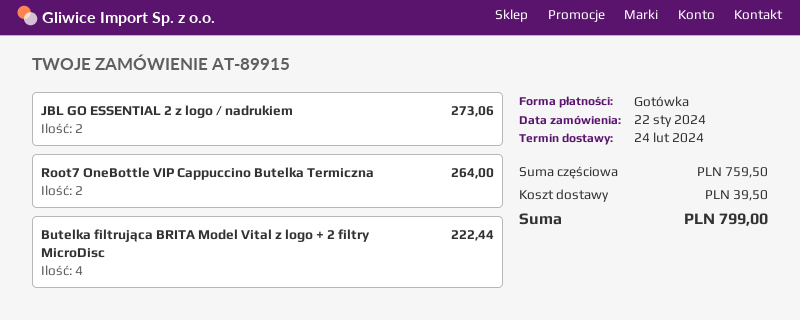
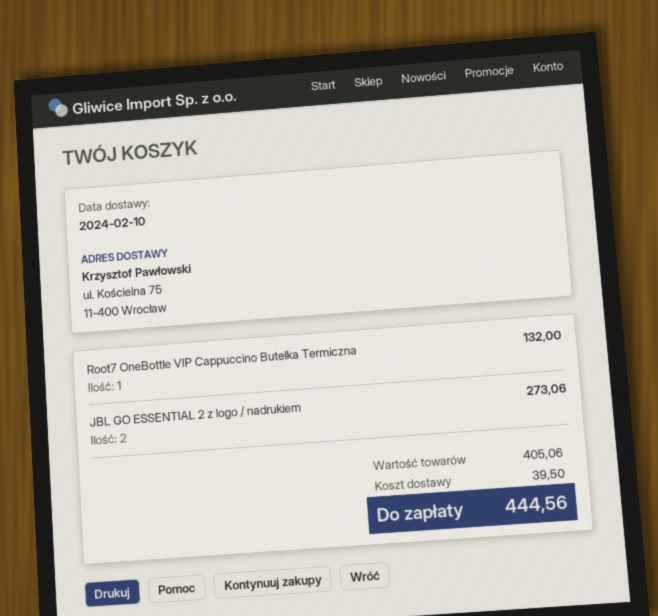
delivery date: 2024-02-24 -> 2024-02-10
Root7 OneBottle VIP Cappuccino Butelka Termiczna: 2 for 264.00 -> 1 for 132.00
Butelka filtrująca BRITA Model Vital z logo + 2 filtry MicroDisc: 4 for 222.44 -> none
subtotal: 759.50 -> 405.06
total: 799.00 -> 444.56

